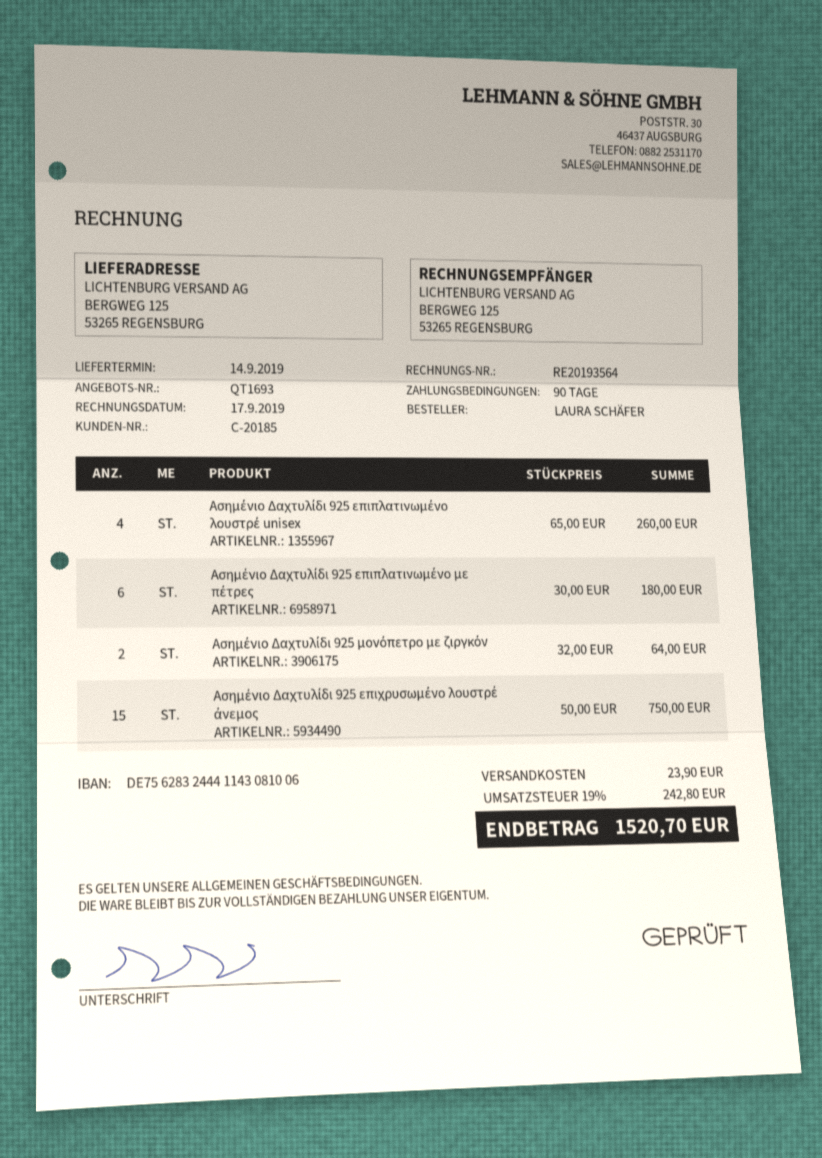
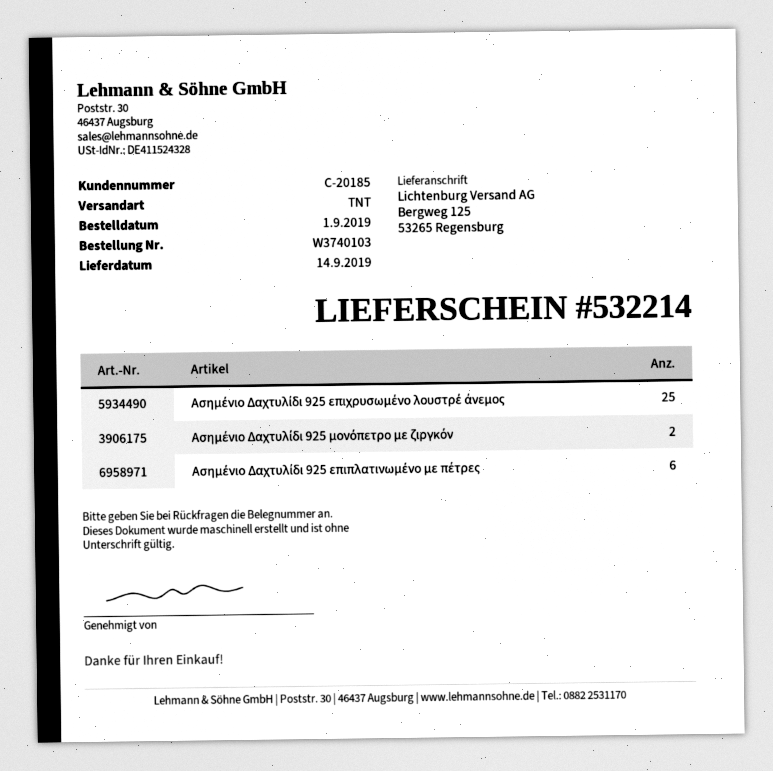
Ασημένιο Δαχτυλίδι 925 επιπλατινωμένο λουστρέ unisex: 4 -> none
Ασημένιο Δαχτυλίδι 925 επιχρυσωμένο λουστρέ άνεμος: 15 -> 25

